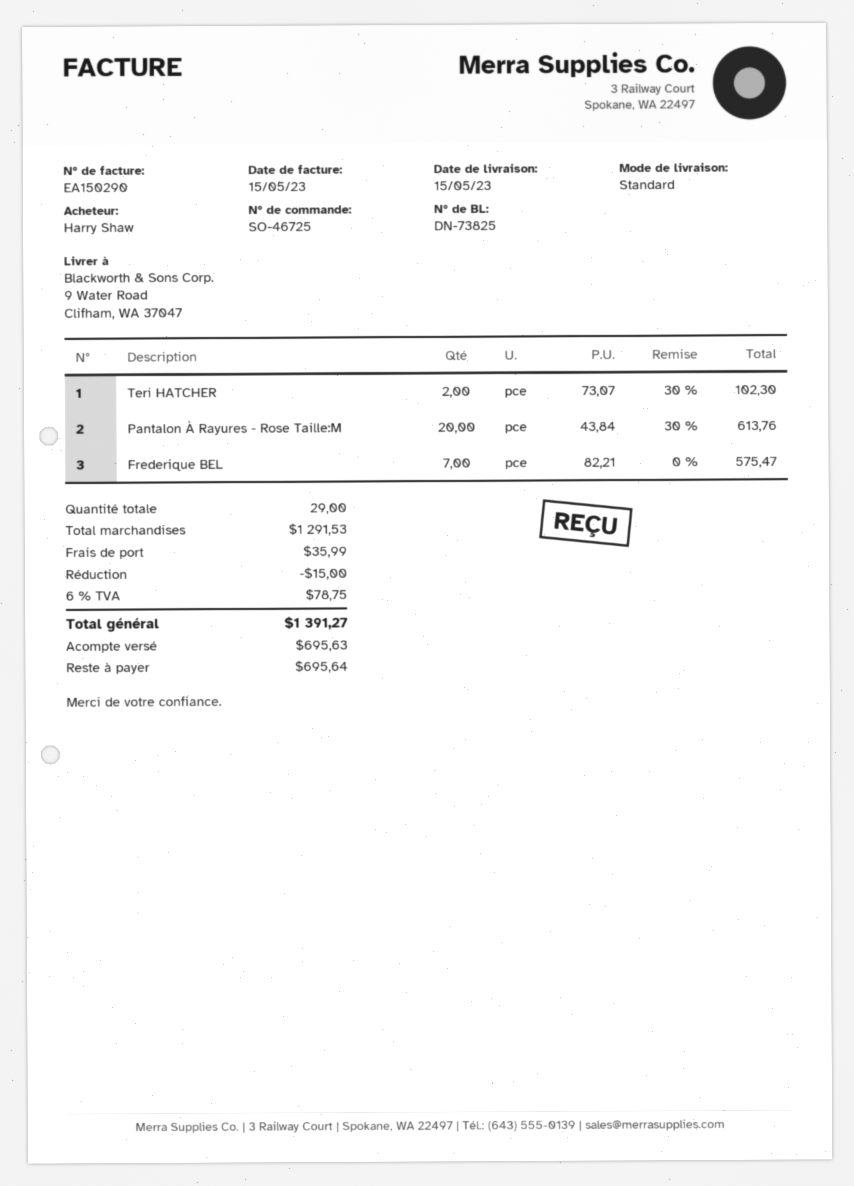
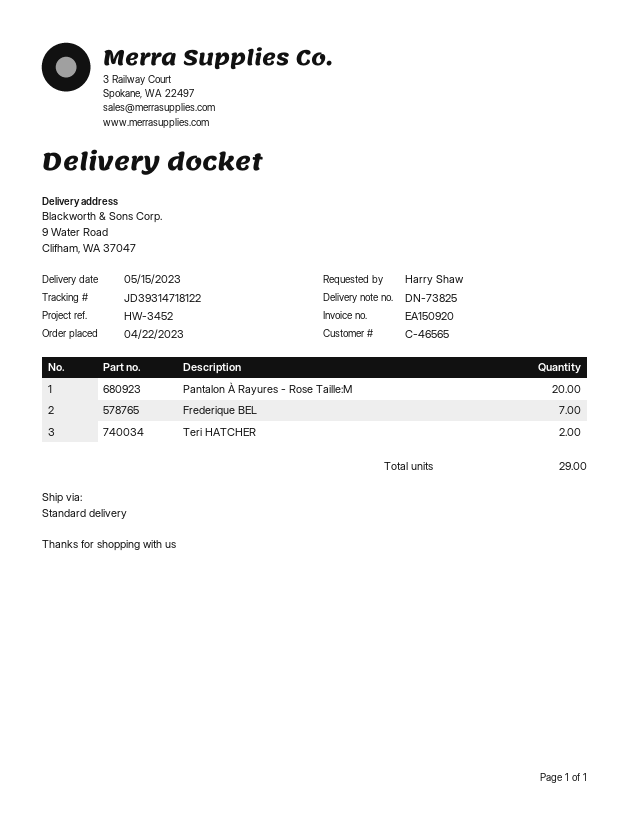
invoice number: EA150290 -> EA150920

